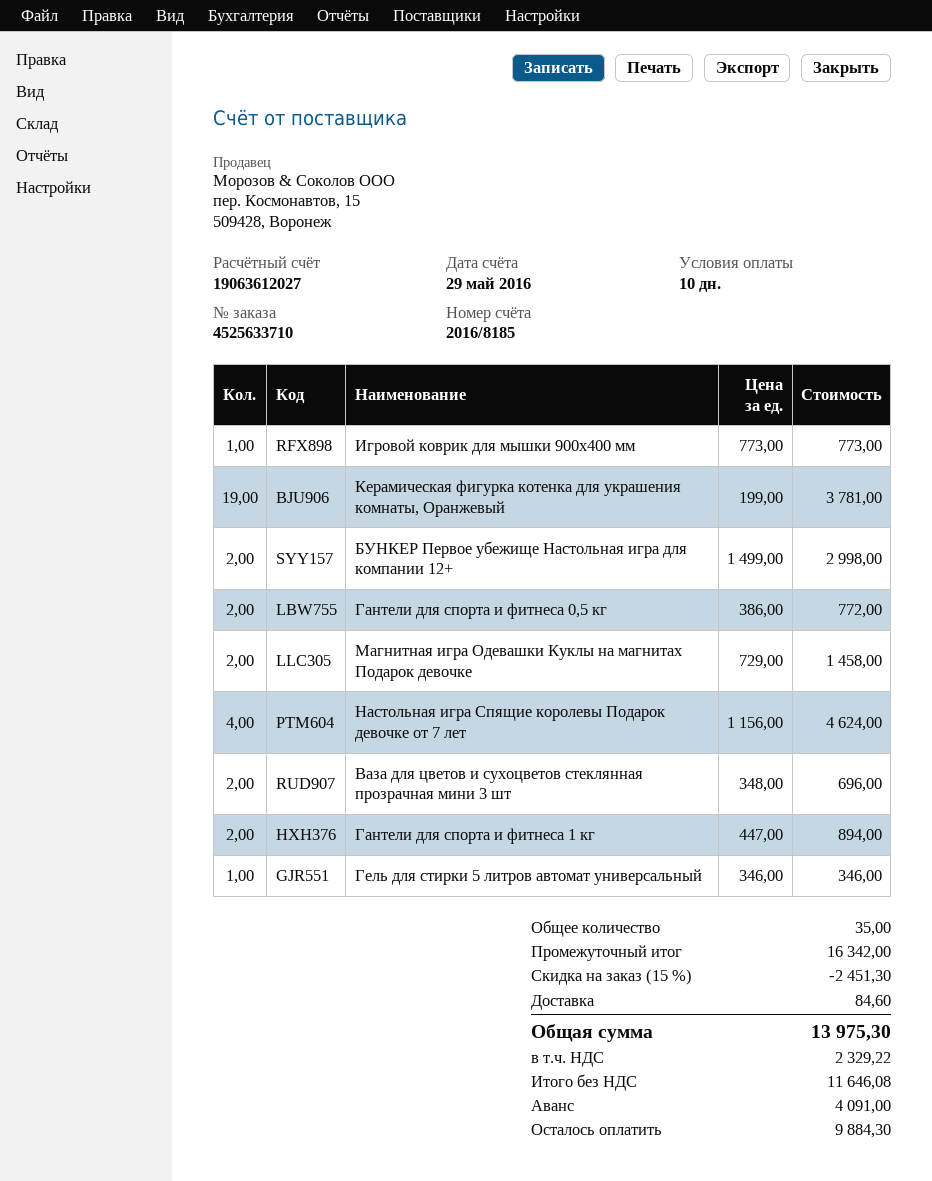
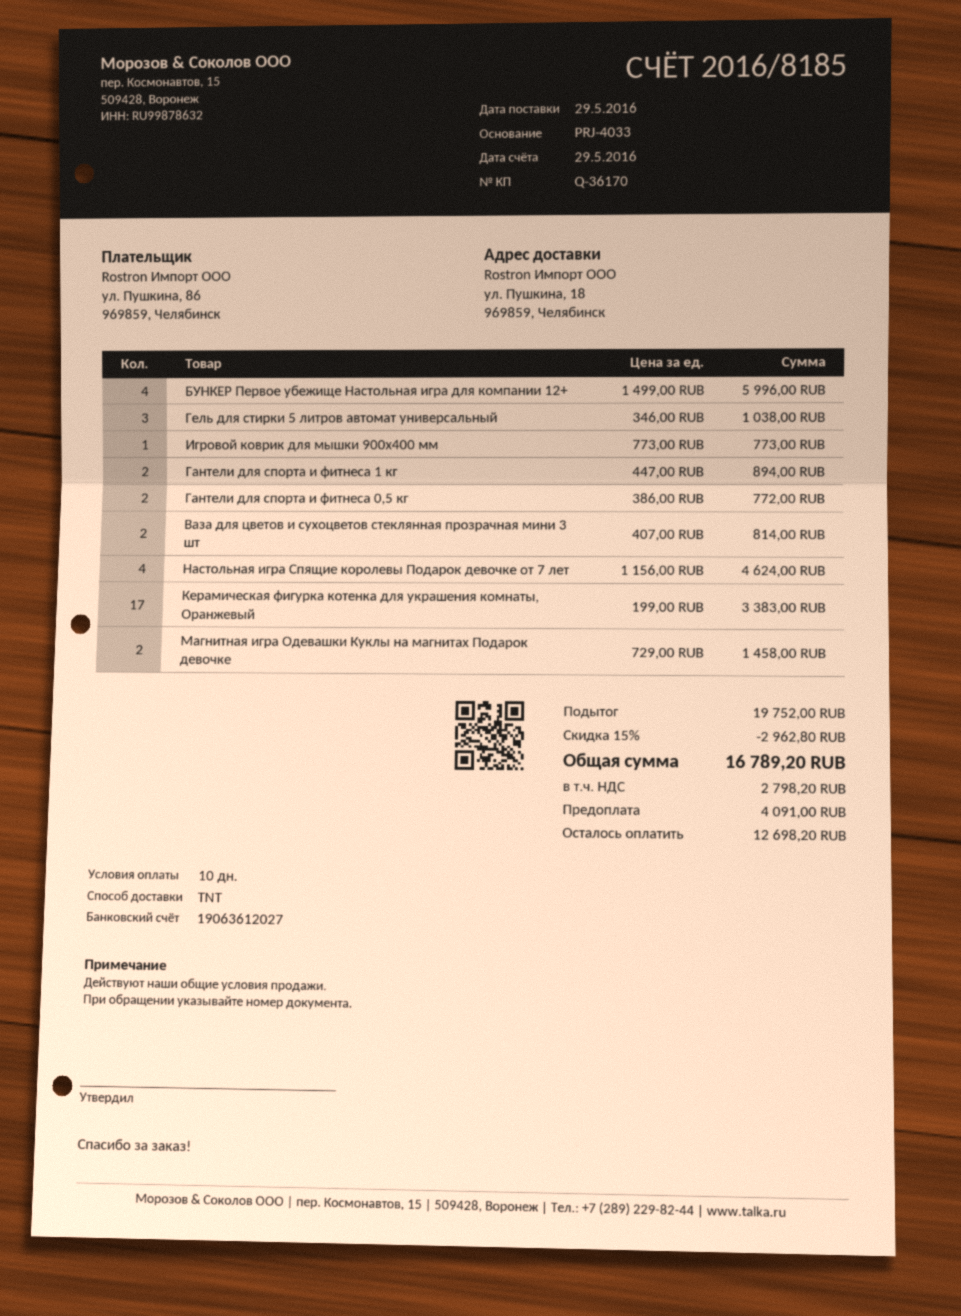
Керамическая фигурка котенка для украшения комнаты, Оранжевый: 19 x 199.00 = 3781.00 -> 17 x 199.00 = 3383.00
БУНКЕР Первое убежище Настольная игра для компании 12+: 2 x 1499.00 = 2998.00 -> 4 x 1499.00 = 5996.00
Ваза для цветов и сухоцветов стеклянная прозрачная мини 3 шт: 2 x 348.00 = 696.00 -> 2 x 407.00 = 814.00
Гель для стирки 5 литров автомат универсальный: 1 x 346.00 = 346.00 -> 3 x 346.00 = 1038.00
subtotal: 16342.00 -> 19752.00
discount: 15% = 2451.30 -> 15% = 2962.80
shipping: 84.60 -> none
tax: 2329.22 -> 2798.20
total: 13975.30 -> 16789.20
balance: 9884.30 -> 12698.20

